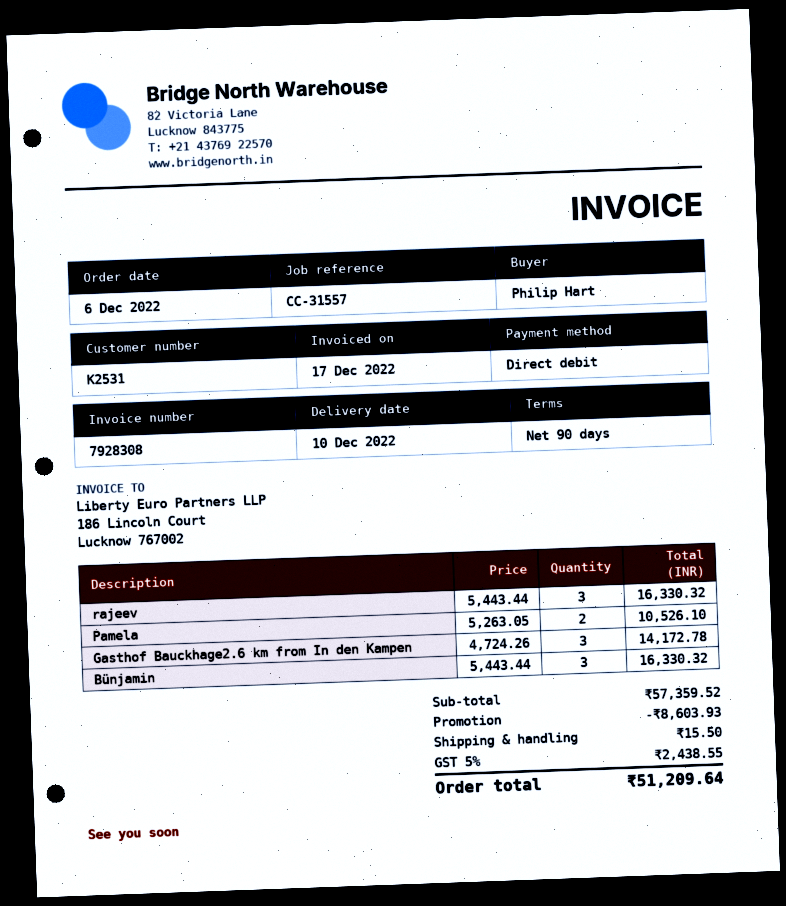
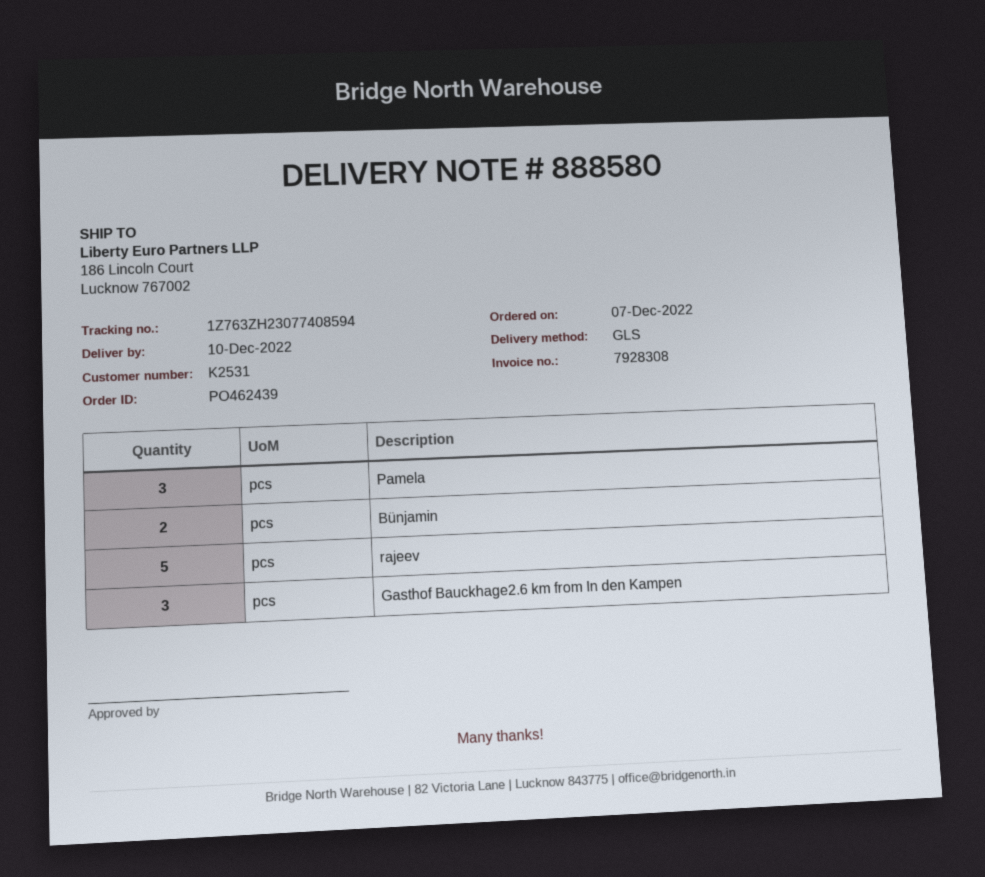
order date: 2022-12-06 -> 2022-12-07
rajeev: 3 -> 5
Pamela: 2 -> 3
Bünjamin: 3 -> 2

